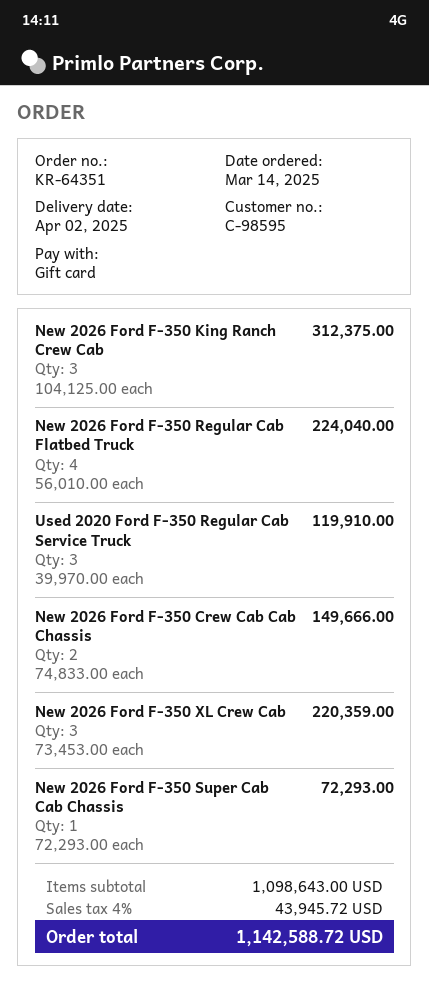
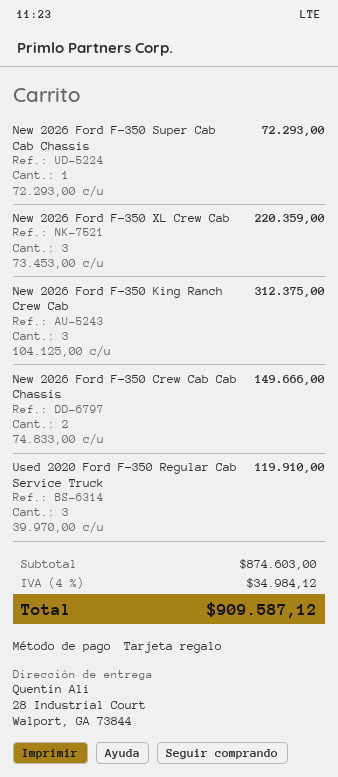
New 2026 Ford F-350 Regular Cab Flatbed Truck: 4 x 56010.00 = 224040.00 -> none
subtotal: 1098643.00 -> 874603.00
tax: 4% = 43945.72 -> 4% = 34984.12
total: 1142588.72 -> 909587.12

